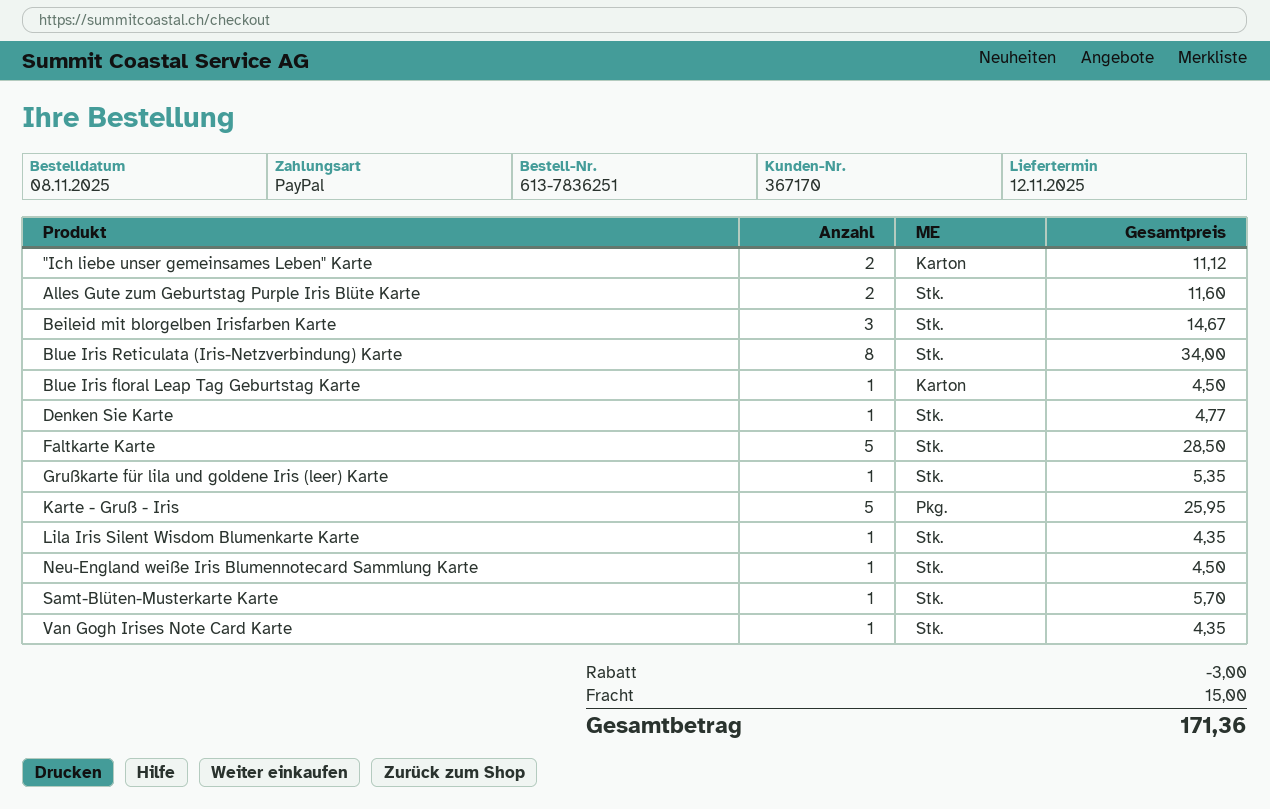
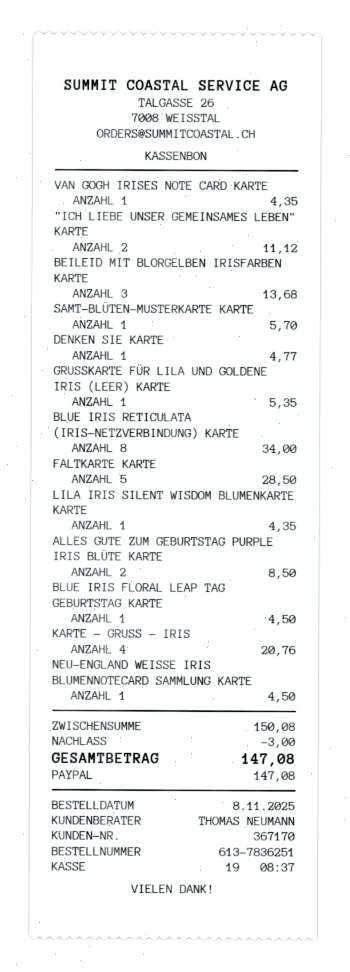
Alles Gute zum Geburtstag Purple Iris Blüte Karte: 2 for 11.60 -> 2 for 8.50
Beileid mit blorgelben Irisfarben Karte: 3 for 14.67 -> 3 for 13.68
Karte - Gruß - Iris: 5 for 25.95 -> 4 for 20.76
shipping: 15.00 -> none
total: 171.36 -> 147.08

